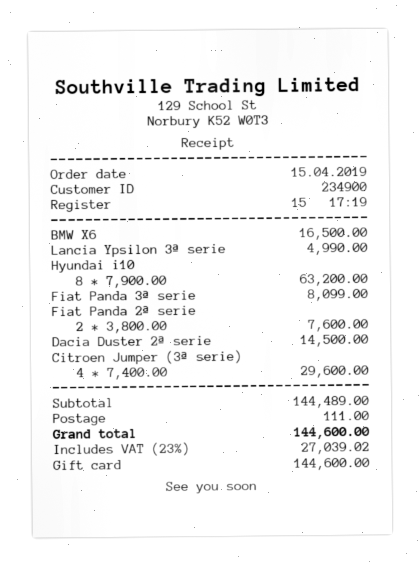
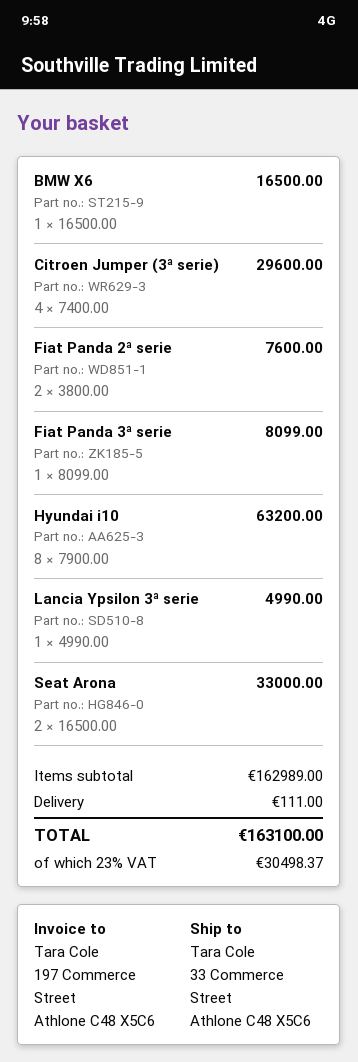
Dacia Duster 2ª serie: 1 x 14500.00 = 14500.00 -> none
Seat Arona: none -> 2 x 16500.00 = 33000.00
subtotal: 144489.00 -> 162989.00
tax: 23% = 27039.02 -> 23% = 30498.37
total: 144600.00 -> 163100.00

